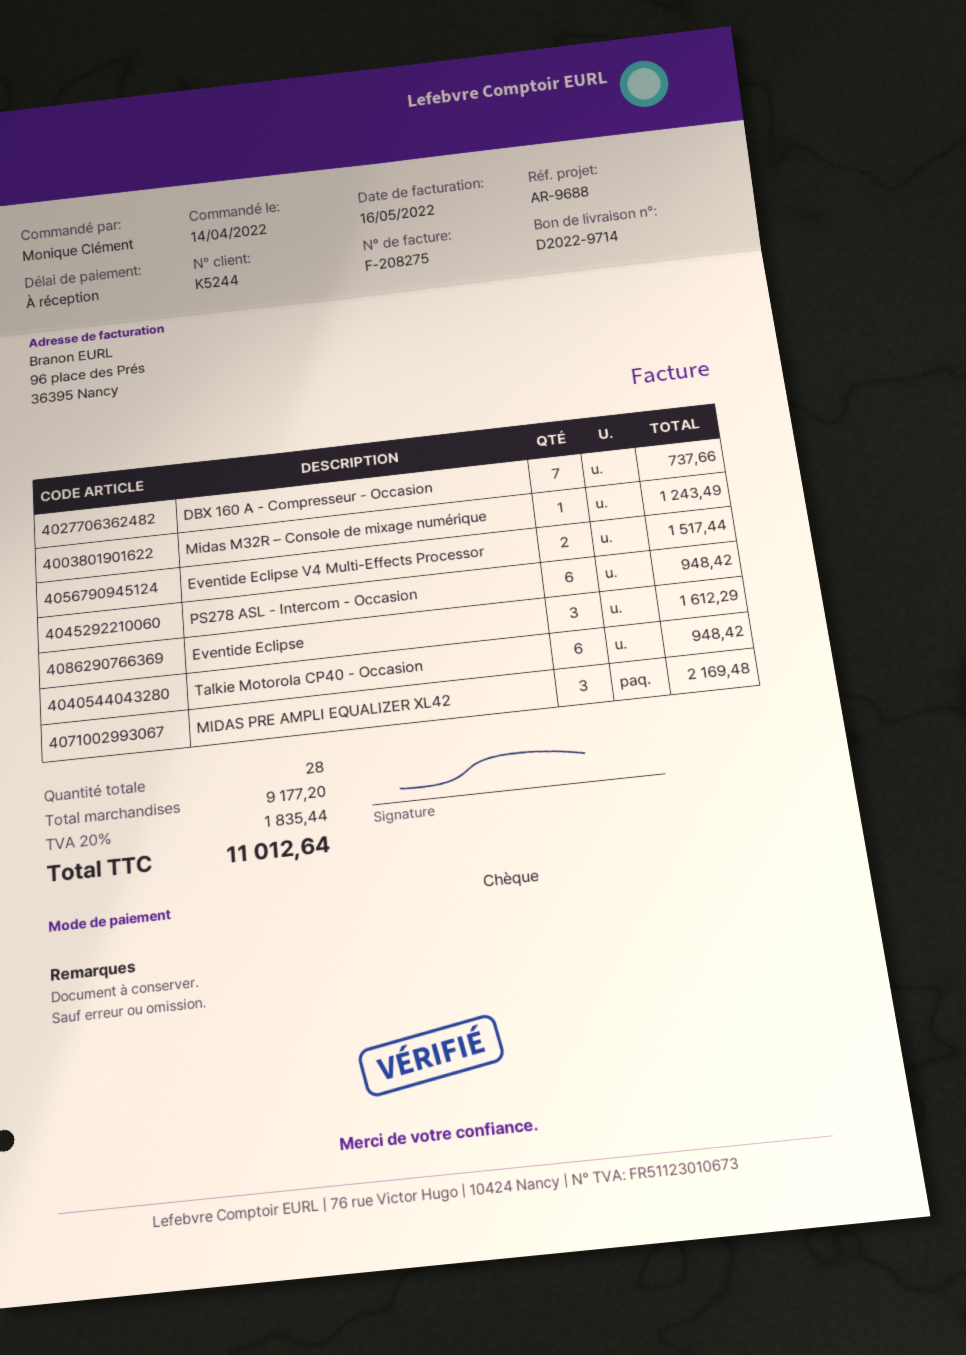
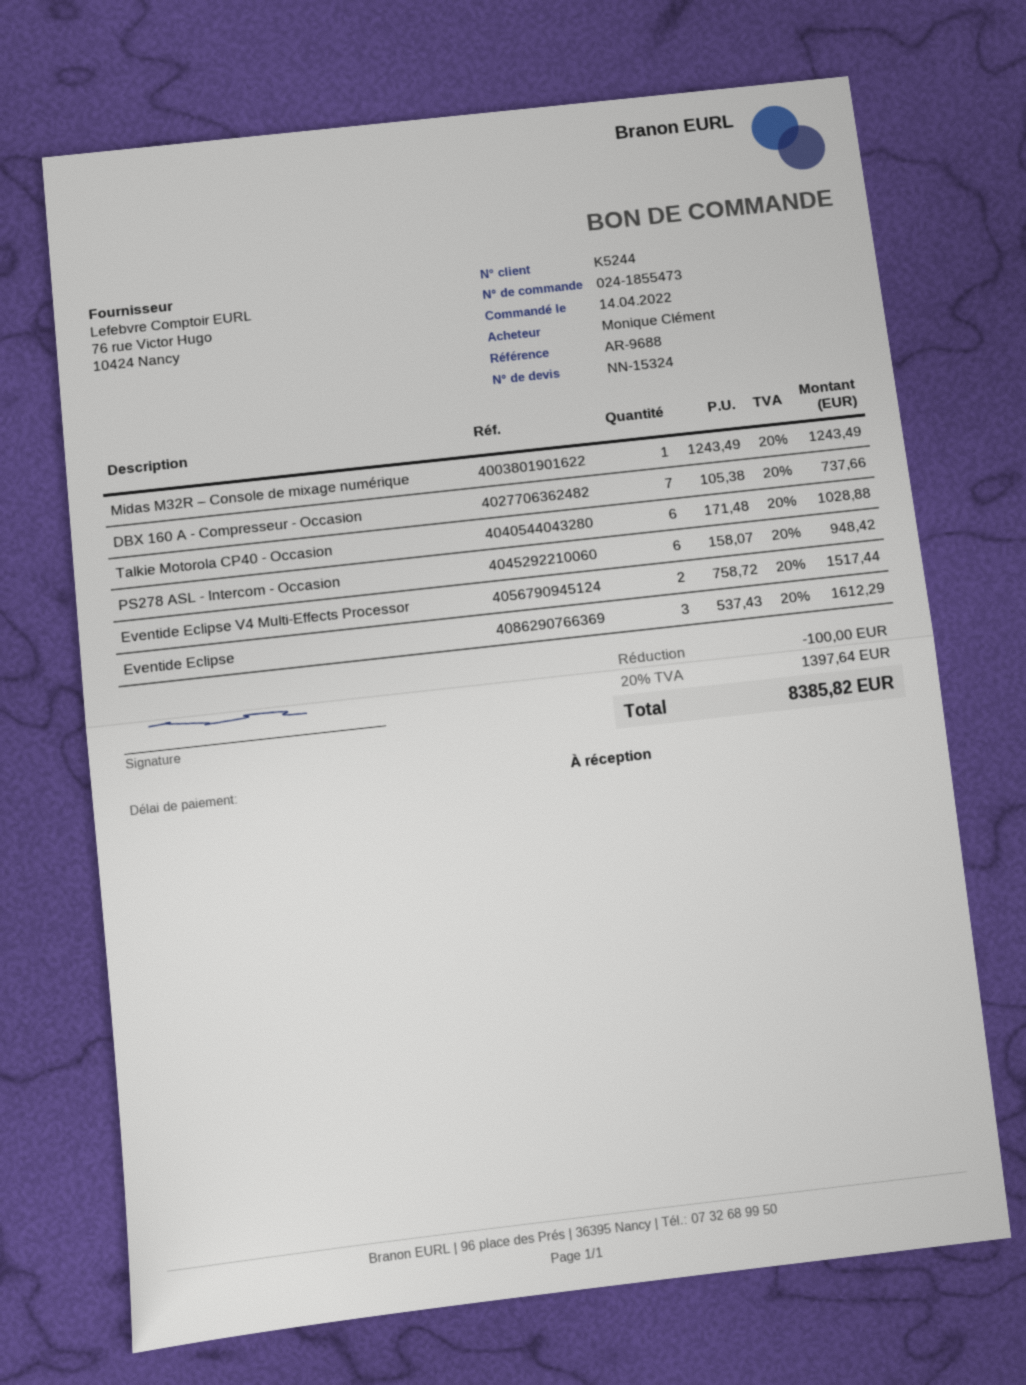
Talkie Motorola CP40 - Occasion: 6 for 948.42 -> 6 for 1028.88
MIDAS PRE AMPLI EQUALIZER XL42: 3 for 2169.48 -> none
discount: none -> 100.00
tax: 20% = 1835.44 -> 20% = 1397.64
total: 11012.64 -> 8385.82

